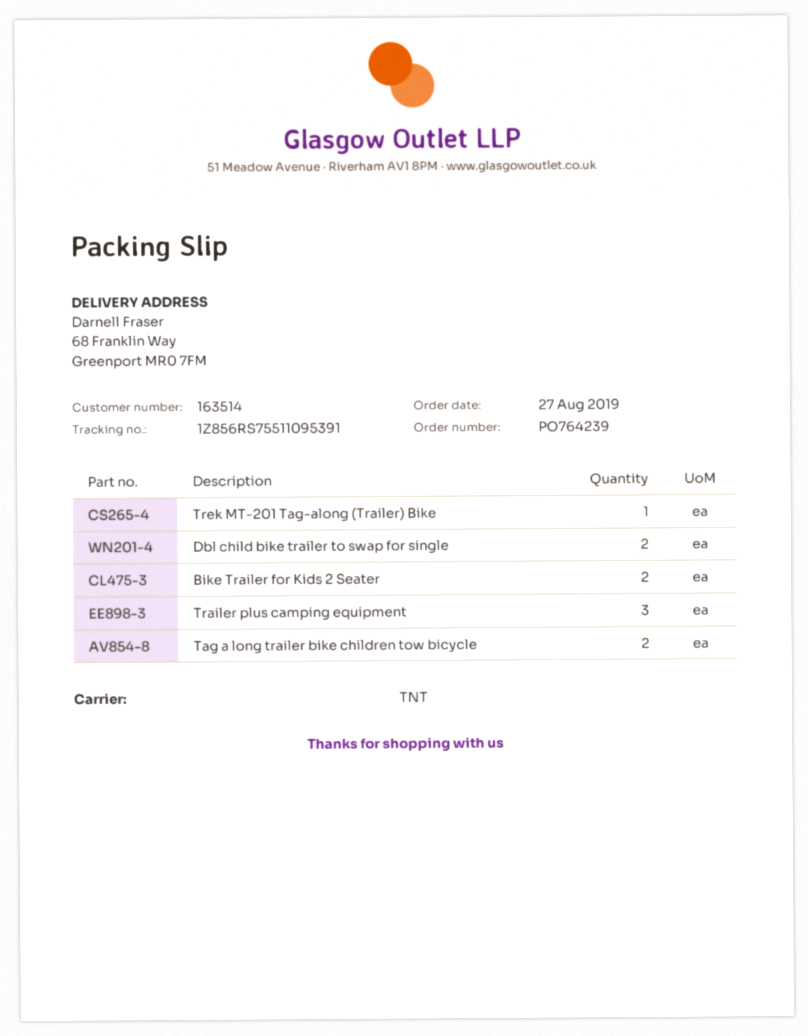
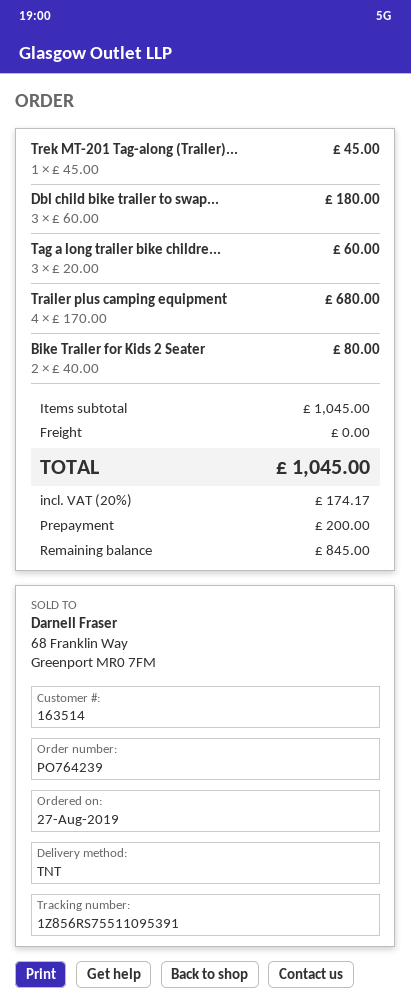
Dbl child bike trailer to swap for single: 2 -> 3
Trailer plus camping equipment: 3 -> 4
Tag a long trailer bike children tow bicycle: 2 -> 3

